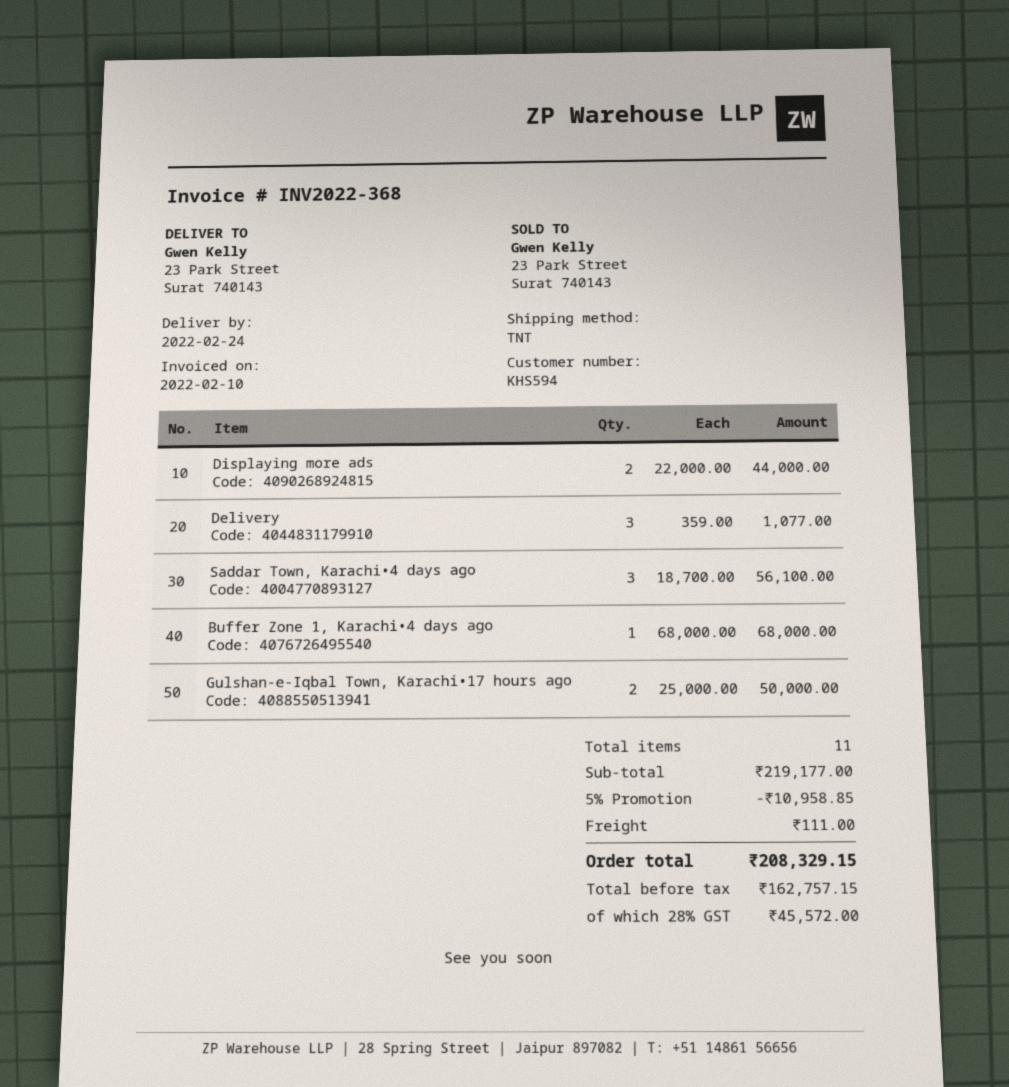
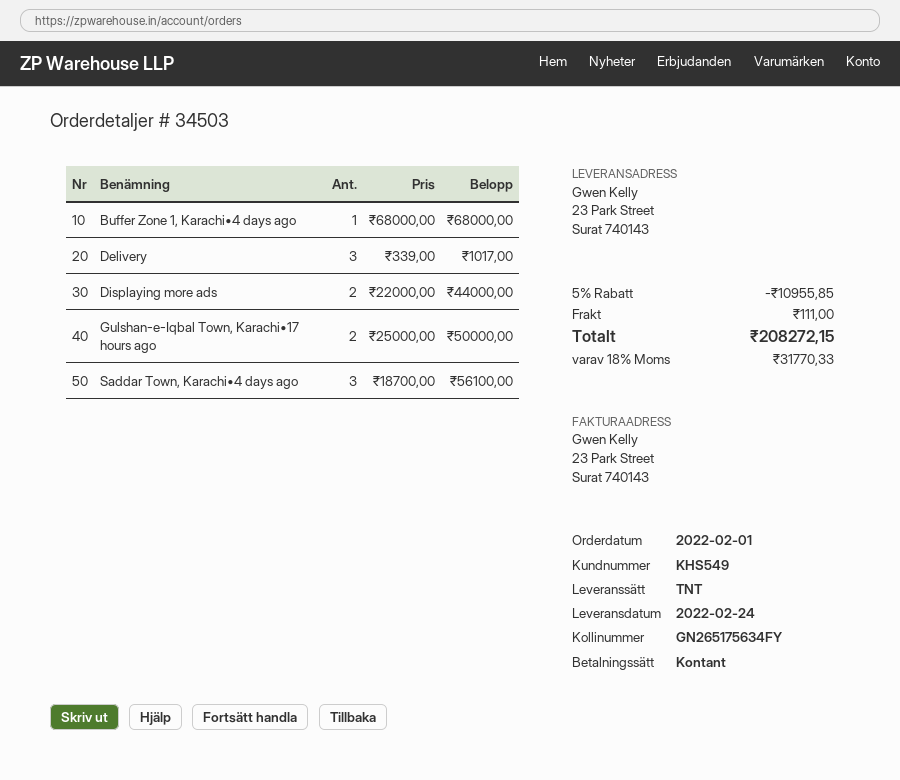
customer number: KHS594 -> KHS549
Delivery: 3 x 359.00 = 1077.00 -> 3 x 339.00 = 1017.00
discount: 5% = 10958.85 -> 5% = 10955.85
tax: 28% = 45572.00 -> 18% = 31770.33
total: 208329.15 -> 208272.15

